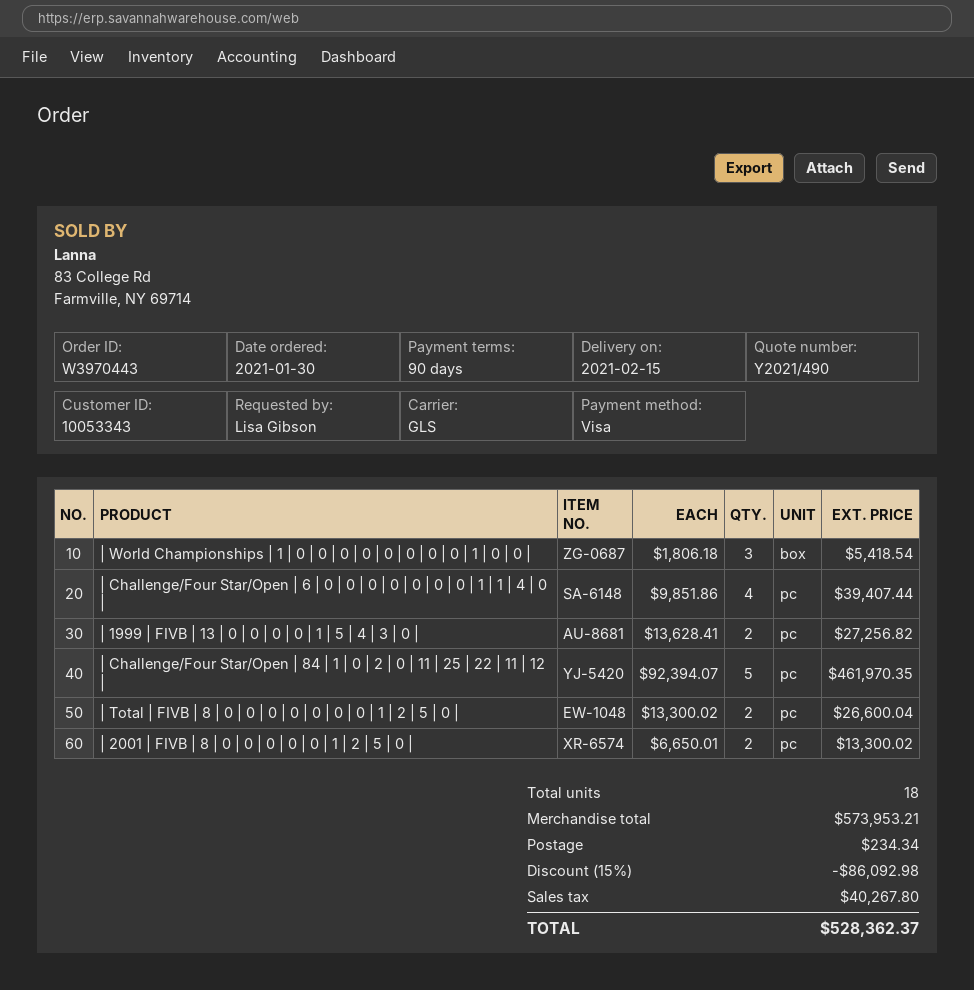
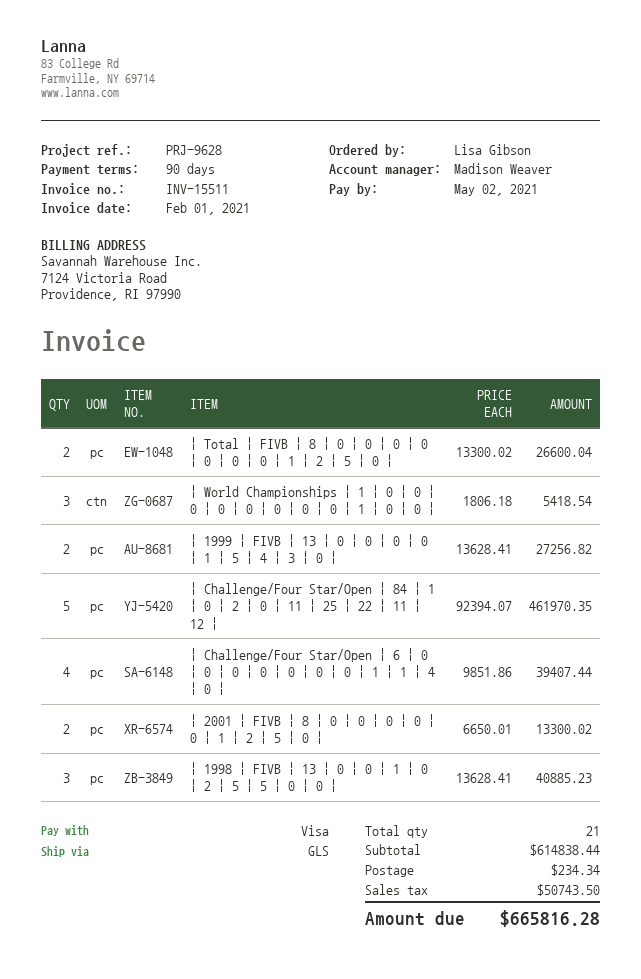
| 1998 | FIVB | 13 | 0 | 0 | 1 | 0 | 2 | 5 | 5 | 0 | 0 |: none -> 3 x 13628.41 = 40885.23
total quantity: 18 -> 21
subtotal: 573953.21 -> 614838.44
discount: 15% = 86092.98 -> none
tax: 40267.80 -> 50743.50
total: 528362.37 -> 665816.28

